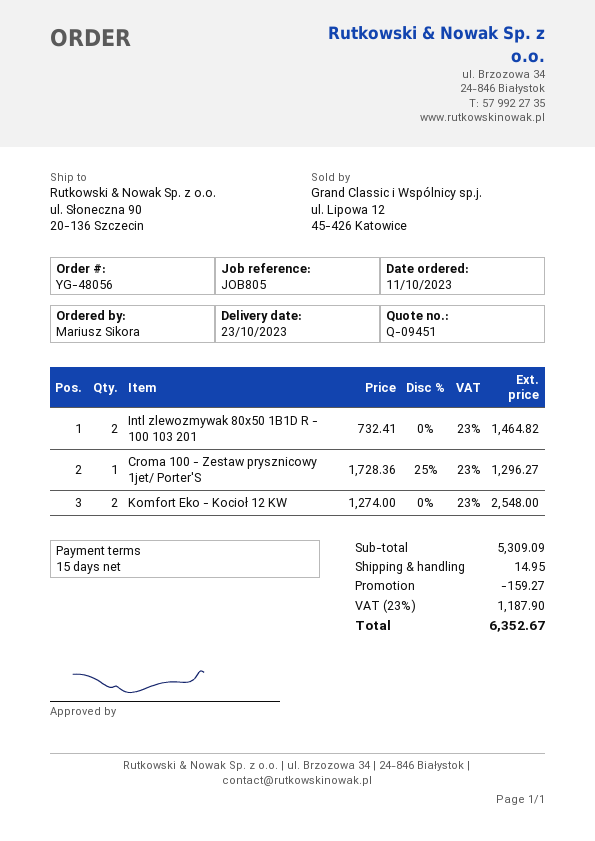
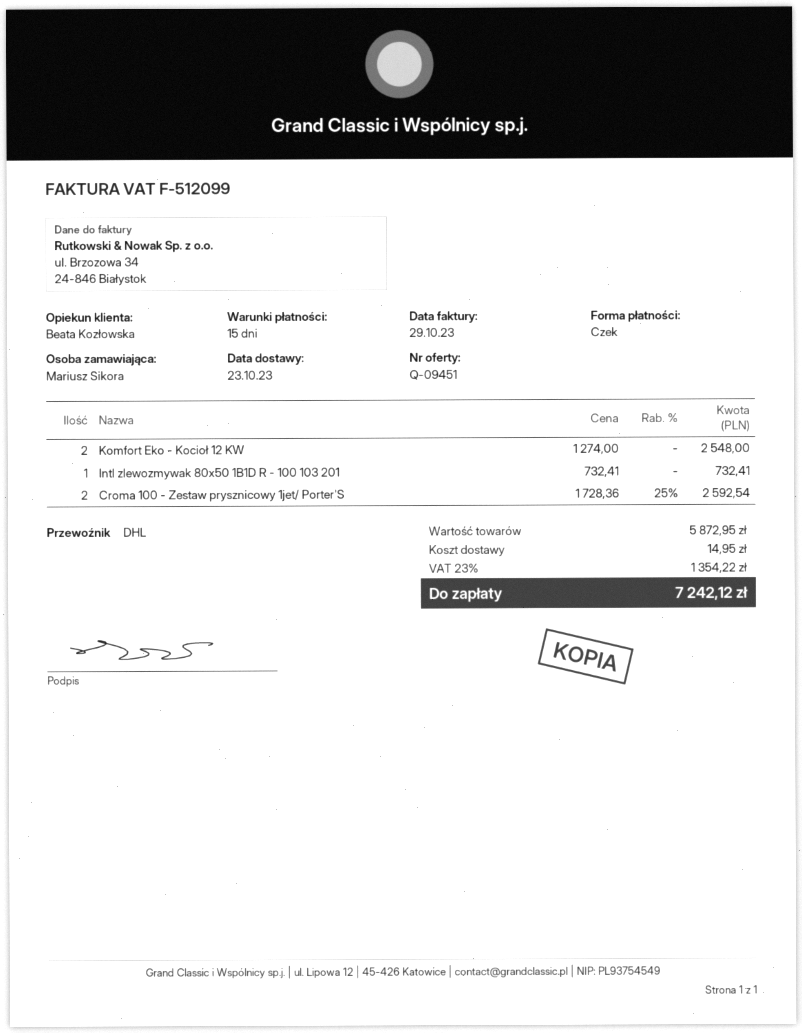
Intl zlewozmywak 80x50 1B1D R - 100 103 201: 2 x 732.41 = 1464.82 -> 1 x 732.41 = 732.41
Croma 100 - Zestaw prysznicowy 1jet/ Porter'S: 1 x 1728.36 - 25% = 1296.27 -> 2 x 1728.36 - 25% = 2592.54
subtotal: 5309.09 -> 5872.95
discount: 159.27 -> none
tax: 23% = 1187.90 -> 23% = 1354.22
total: 6352.67 -> 7242.12

